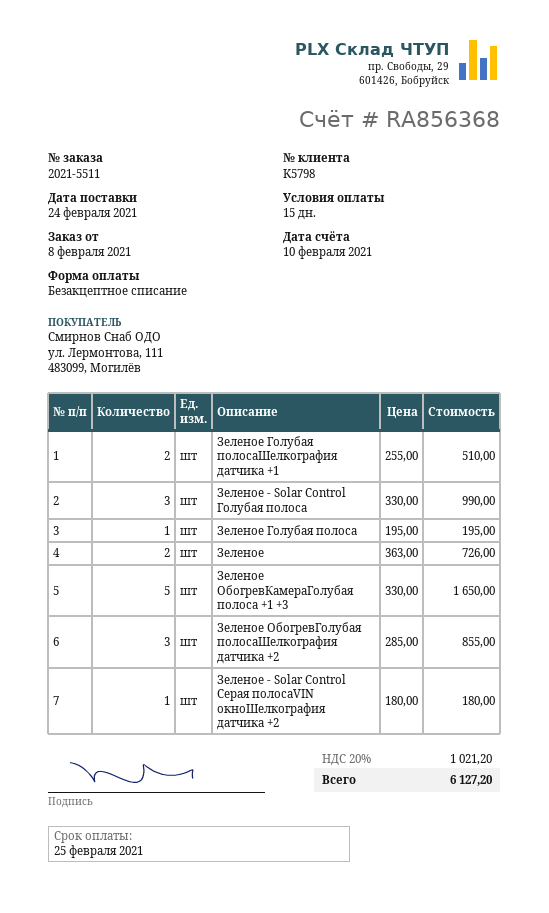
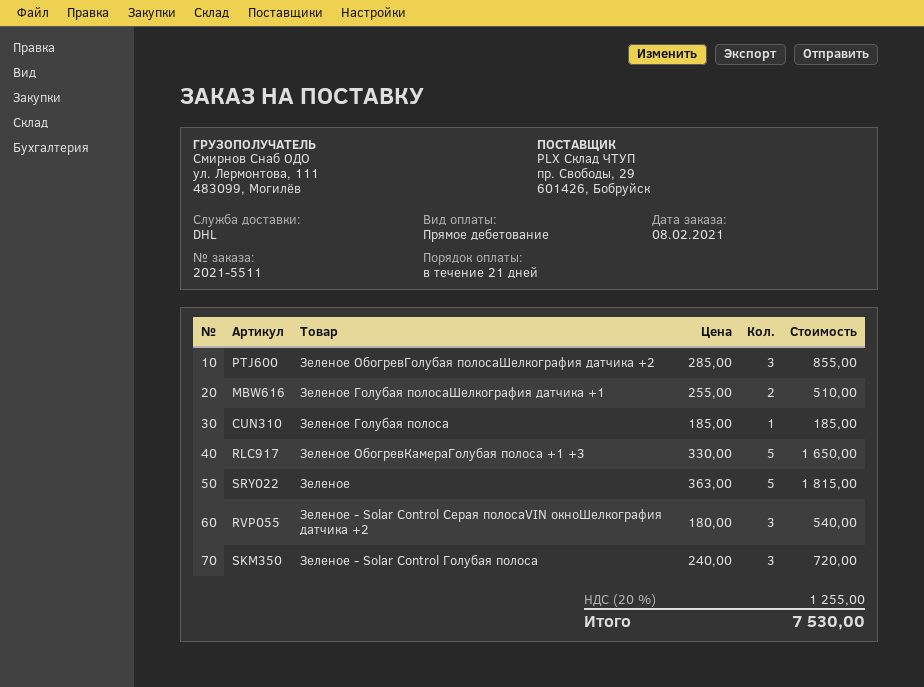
payment terms: 15 days -> 21 days
Зеленое - Solar Control Голубая полоса: 3 x 330.00 = 990.00 -> 3 x 240.00 = 720.00
Зеленое Голубая полоса: 1 x 195.00 = 195.00 -> 1 x 185.00 = 185.00
Зеленое: 2 x 363.00 = 726.00 -> 5 x 363.00 = 1815.00
Зеленое - Solar Control Серая полосаVIN окноШелкография датчика +2: 1 x 180.00 = 180.00 -> 3 x 180.00 = 540.00
tax: 20% = 1021.20 -> 20% = 1255.00
total: 6127.20 -> 7530.00

